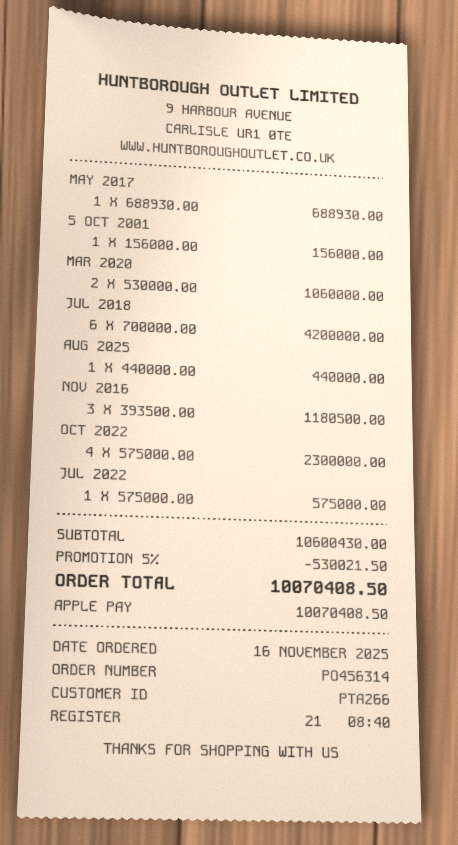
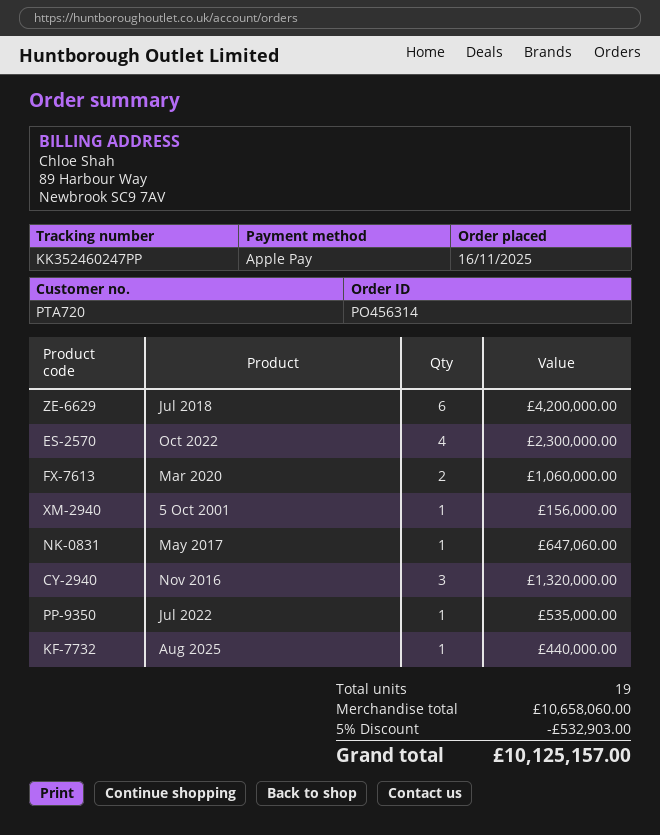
customer number: PTA266 -> PTA720
MAY 2017: 1 for 688930.00 -> 1 for 647060.00
NOV 2016: 3 for 1180500.00 -> 3 for 1320000.00
JUL 2022: 1 for 575000.00 -> 1 for 535000.00
subtotal: 10600430.00 -> 10658060.00
discount: 5% = 530021.50 -> 5% = 532903.00
total: 10070408.50 -> 10125157.00

